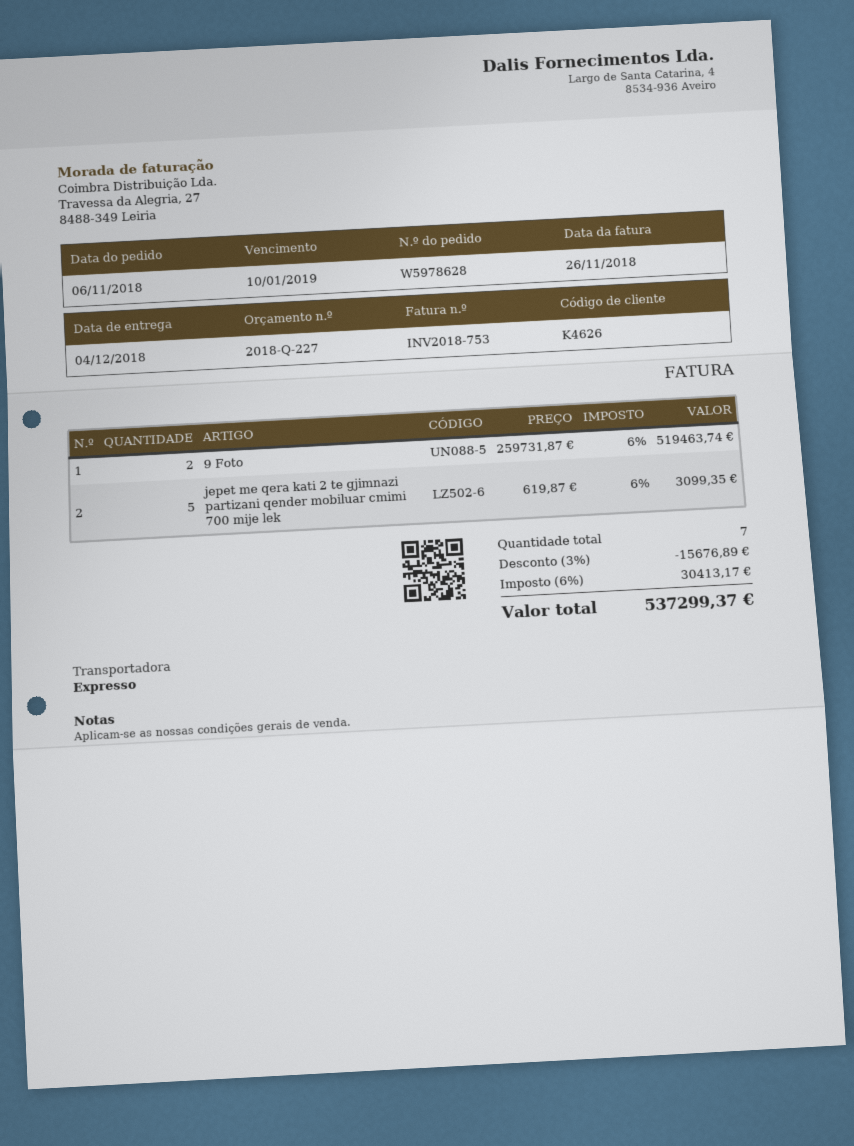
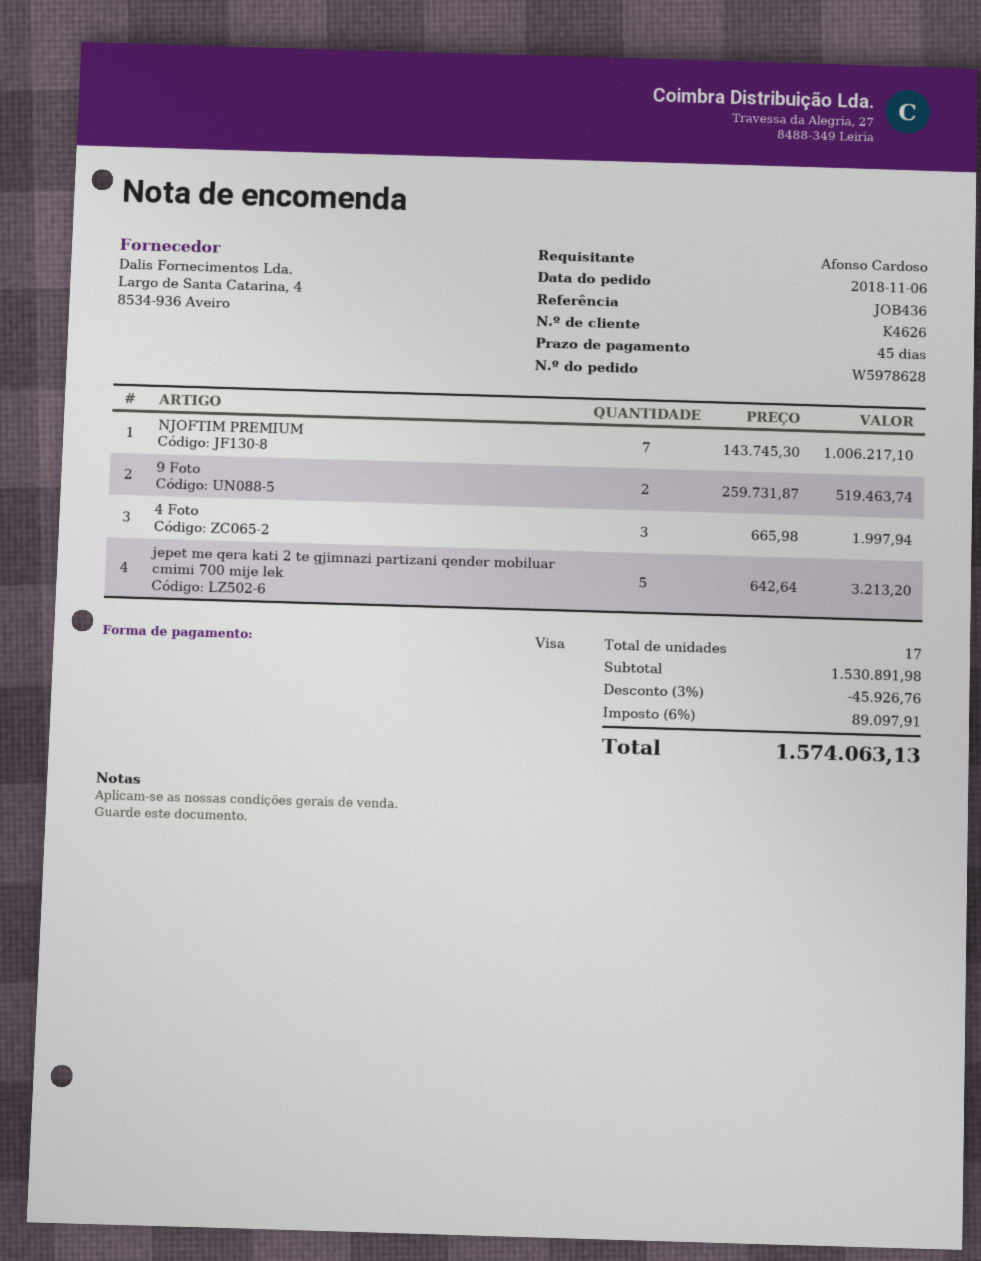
jepet me qera kati 2 te gjimnazi partizani qender mobiluar cmimi 700 mije lek: 5 x 619.87 = 3099.35 -> 5 x 642.64 = 3213.20
NJOFTIM PREMIUM: none -> 7 x 143745.30 = 1006217.10
4 Foto: none -> 3 x 665.98 = 1997.94
total quantity: 7 -> 17
discount: 3% = 15676.89 -> 3% = 45926.76
tax: 6% = 30413.17 -> 6% = 89097.91
total: 537299.37 -> 1574063.13

